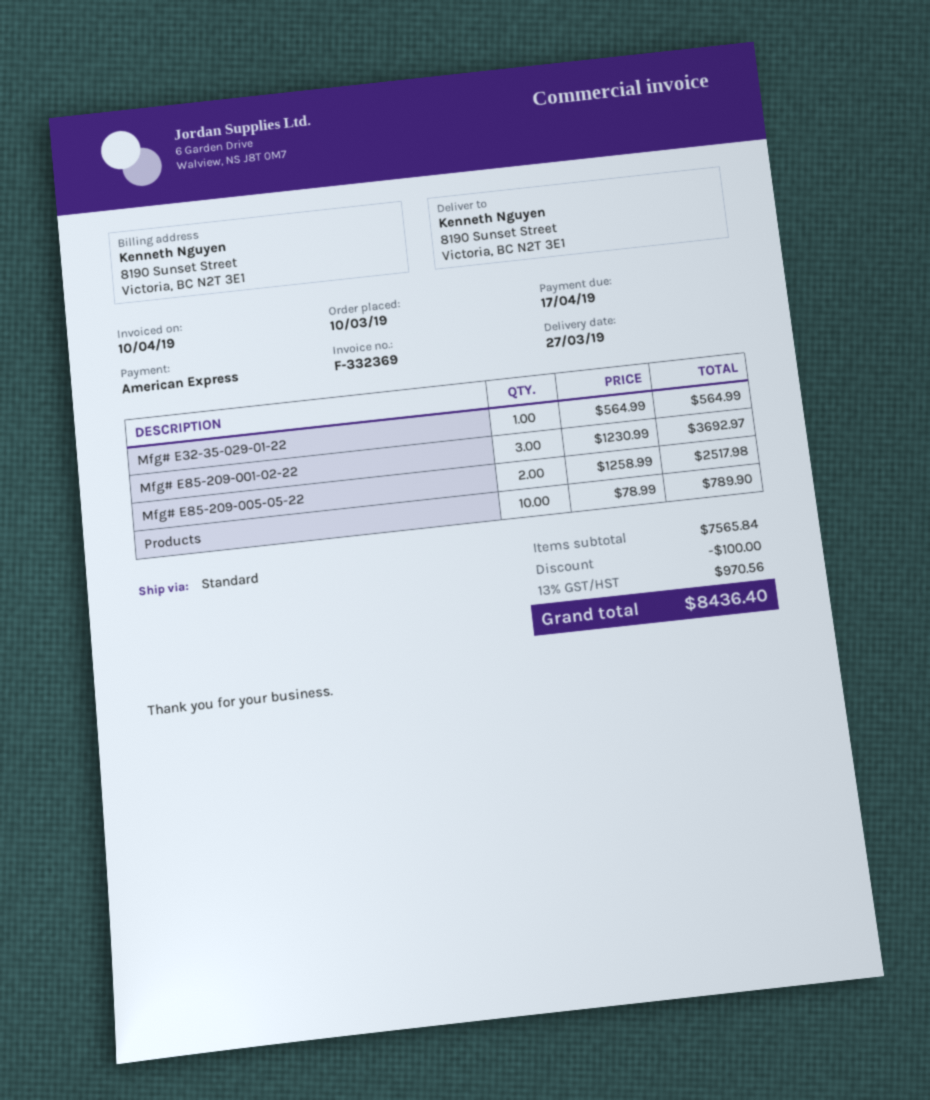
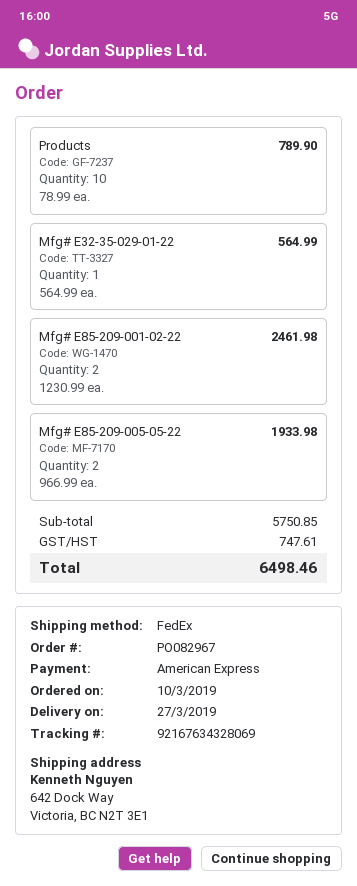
shipping method: standard -> FedEx
ship to: 8190 Sunset Street, Victoria, BC N2T 3E1 -> 642 Dock Way, Victoria, BC N2T 3E1
Mfg# E85-209-001-02-22: 3 x 1230.99 = 3692.97 -> 2 x 1230.99 = 2461.98
Mfg# E85-209-005-05-22: 2 x 1258.99 = 2517.98 -> 2 x 966.99 = 1933.98
subtotal: 7565.84 -> 5750.85
discount: 100.00 -> none
tax: 970.56 -> 747.61
total: 8436.40 -> 6498.46

